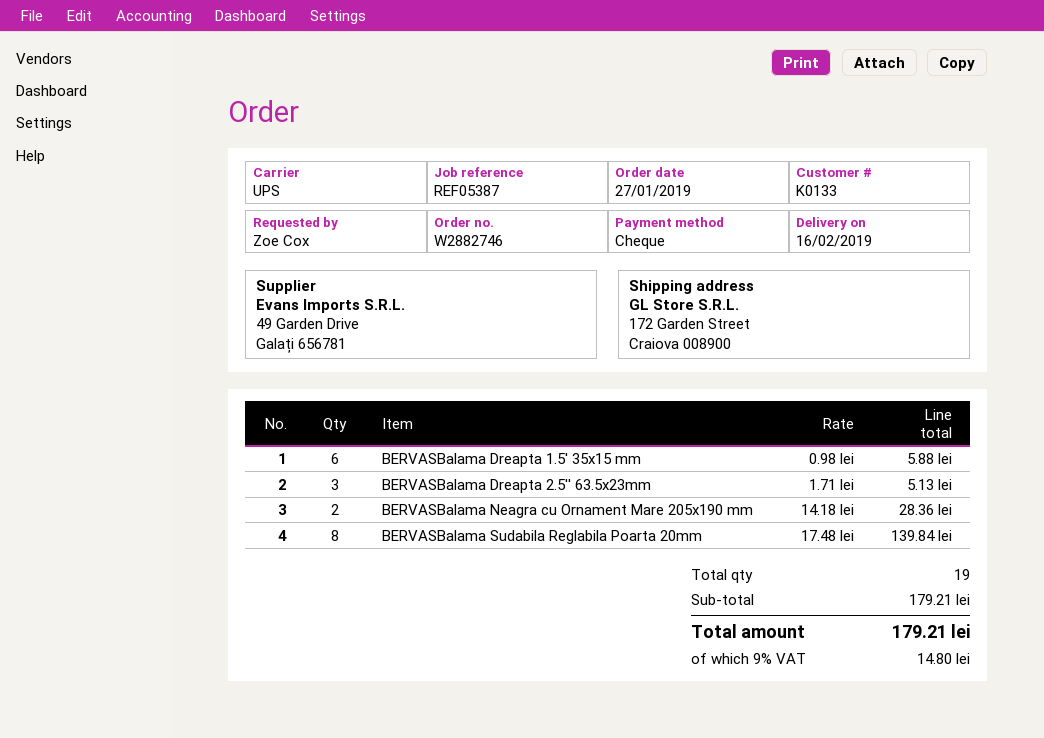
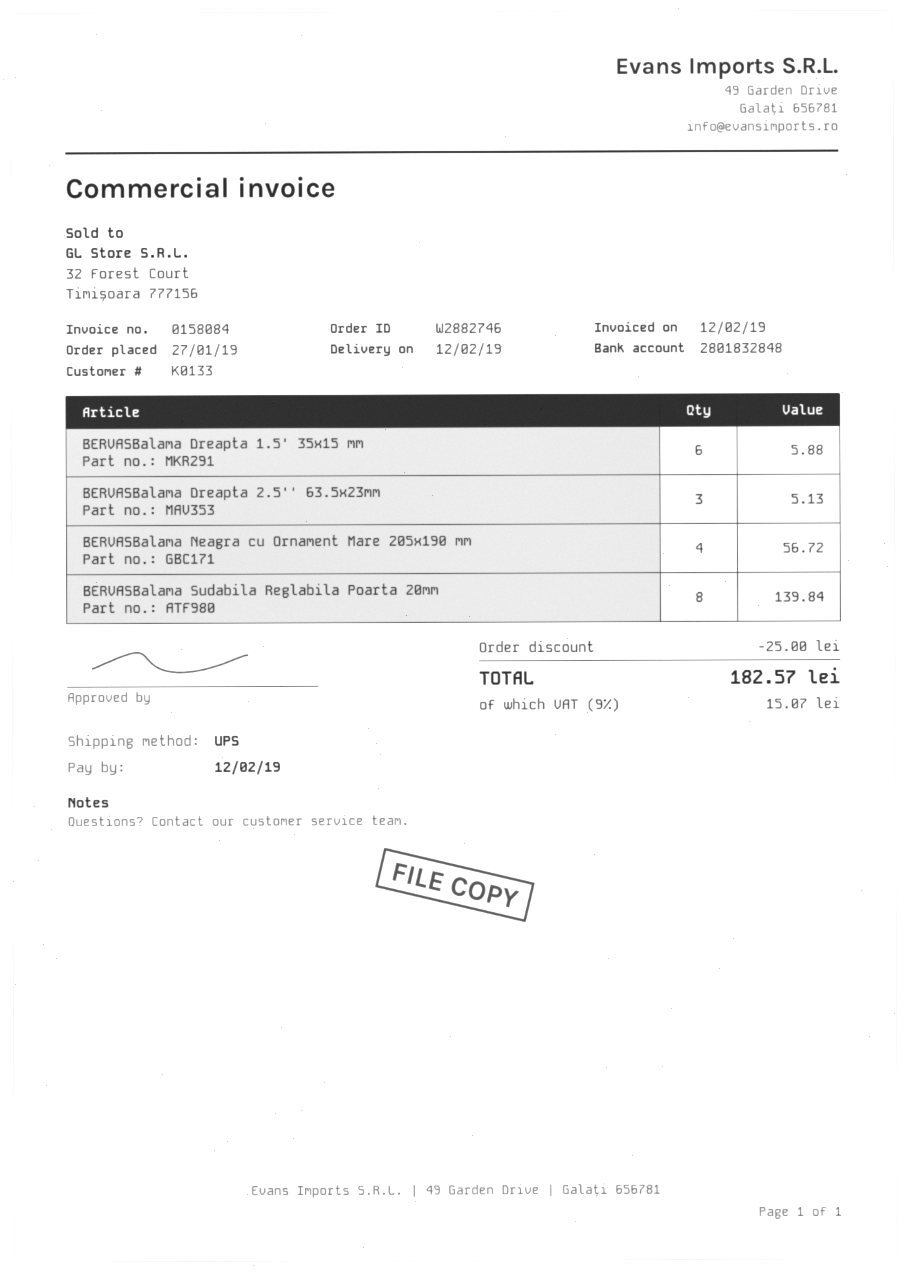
delivery date: 2019-02-16 -> 2019-02-12
BERVASBalama Neagra cu Ornament Mare 205x190 mm: 2 for 28.36 -> 4 for 56.72
discount: none -> 25.00
tax: 9% = 14.80 -> 9% = 15.07
total: 179.21 -> 182.57

